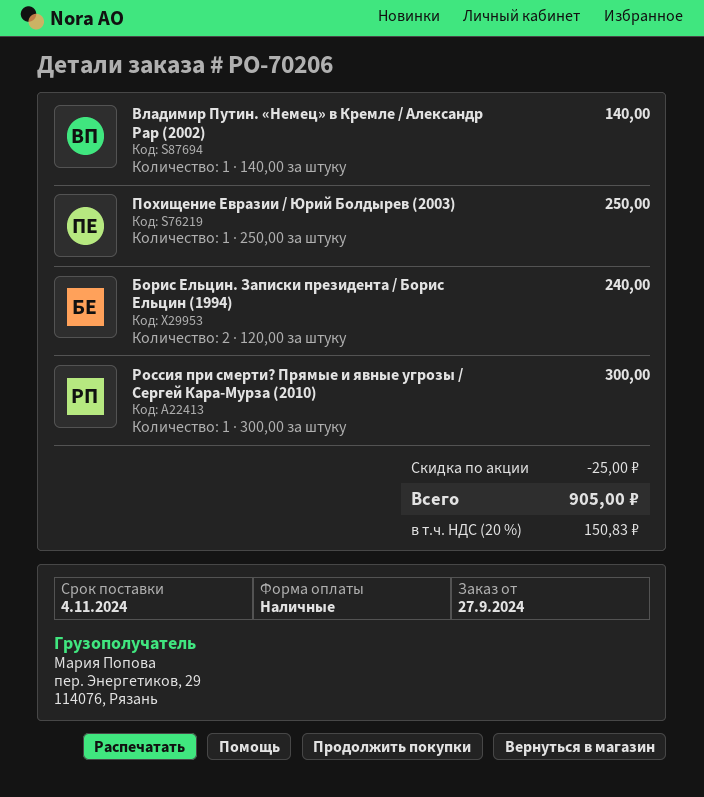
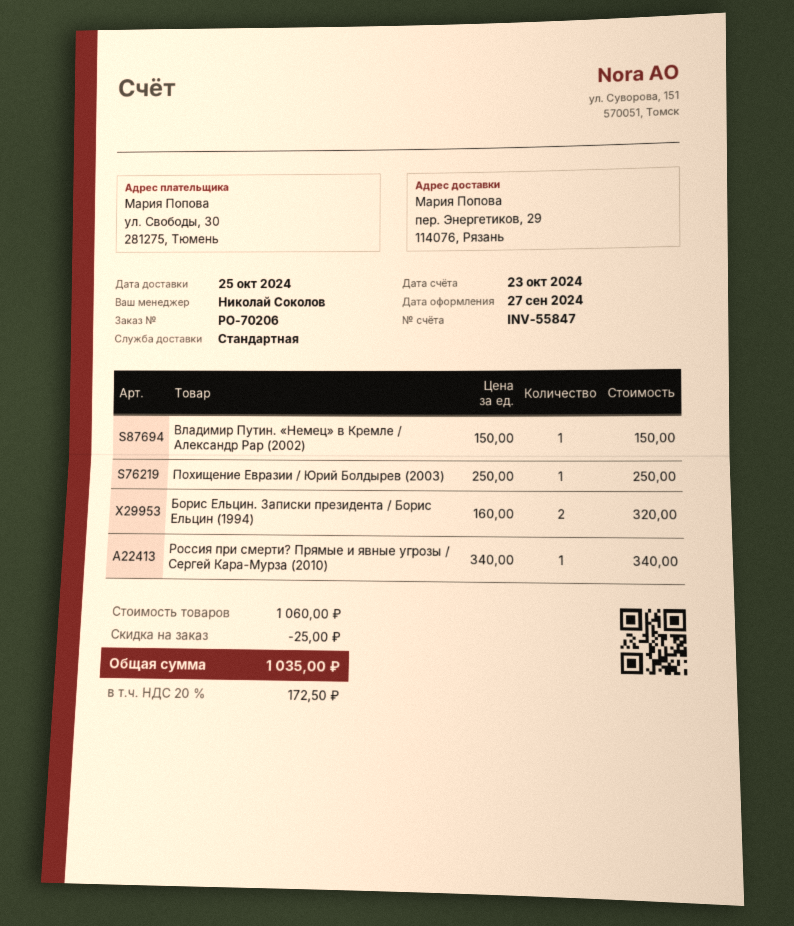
delivery date: 2024-11-04 -> 2024-10-25
Владимир Путин. «Немец» в Кремле / Александр Рар (2002): 1 x 140.00 = 140.00 -> 1 x 150.00 = 150.00
Борис Ельцин. Записки президента / Борис Ельцин (1994): 2 x 120.00 = 240.00 -> 2 x 160.00 = 320.00
Россия при смерти? Прямые и явные угрозы / Сергей Кара-Мурза (2010): 1 x 300.00 = 300.00 -> 1 x 340.00 = 340.00
tax: 20% = 150.83 -> 20% = 172.50
total: 905.00 -> 1035.00

